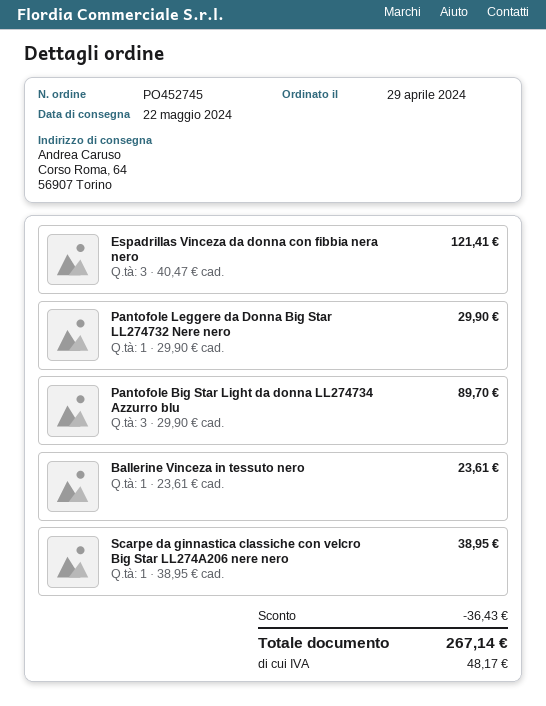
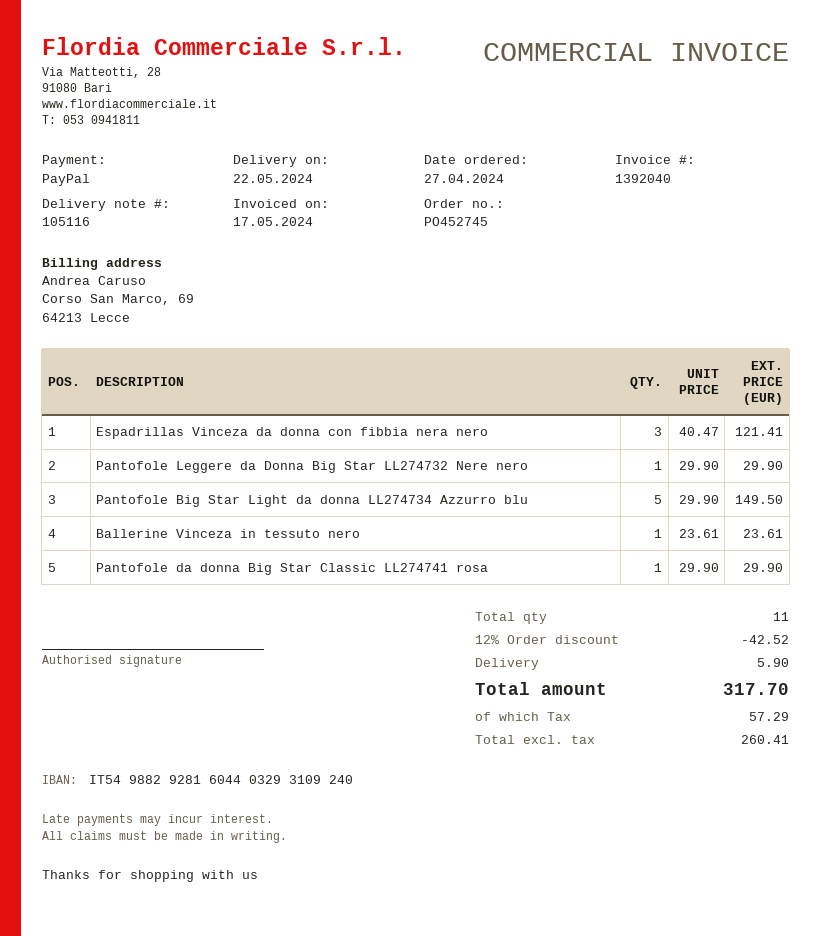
order date: 2024-04-29 -> 2024-04-27
Pantofole Big Star Light da donna LL274734 Azzurro blu: 3 x 29.90 = 89.70 -> 5 x 29.90 = 149.50
Scarpe da ginnastica classiche con velcro Big Star LL274A206 nere nero: 1 x 38.95 = 38.95 -> none
Pantofole da donna Big Star Classic LL274741 rosa: none -> 1 x 29.90 = 29.90
discount: 36.43 -> 42.52
shipping: none -> 5.90
tax: 48.17 -> 57.29
total: 267.14 -> 317.70

